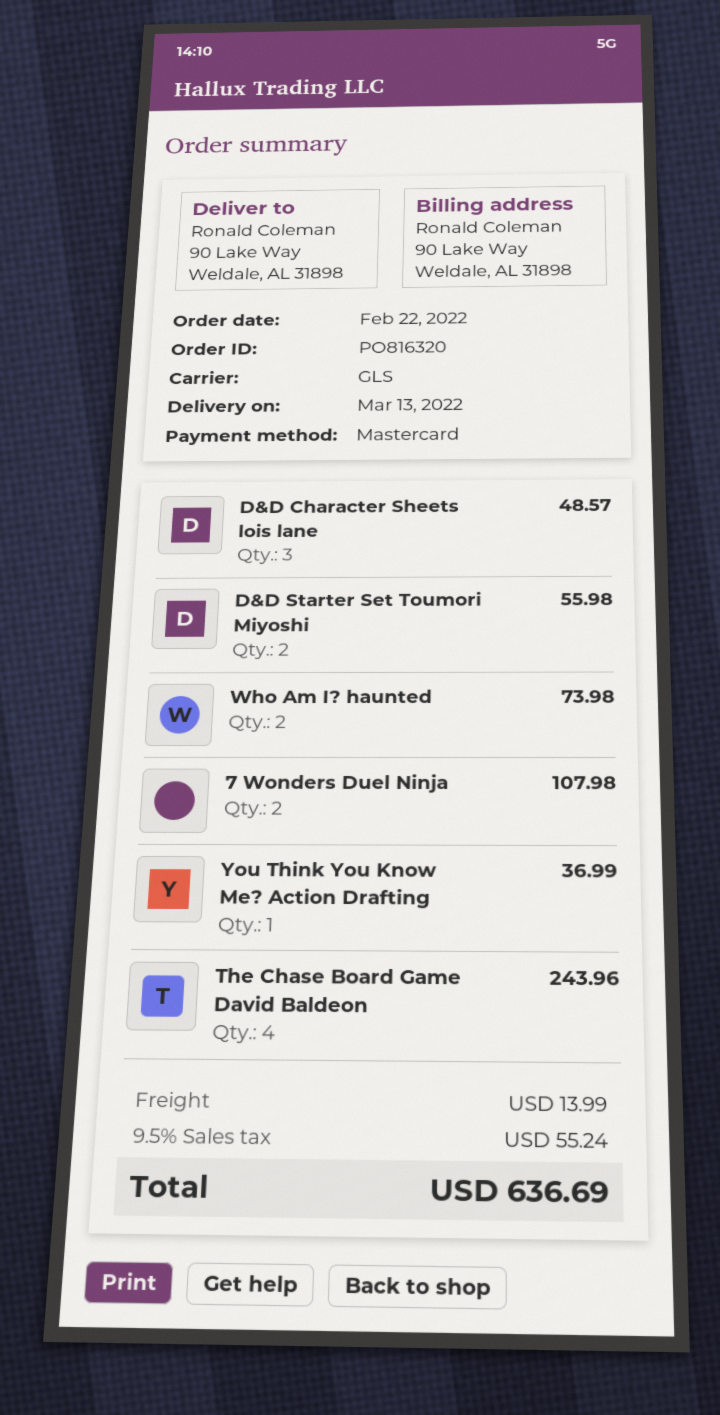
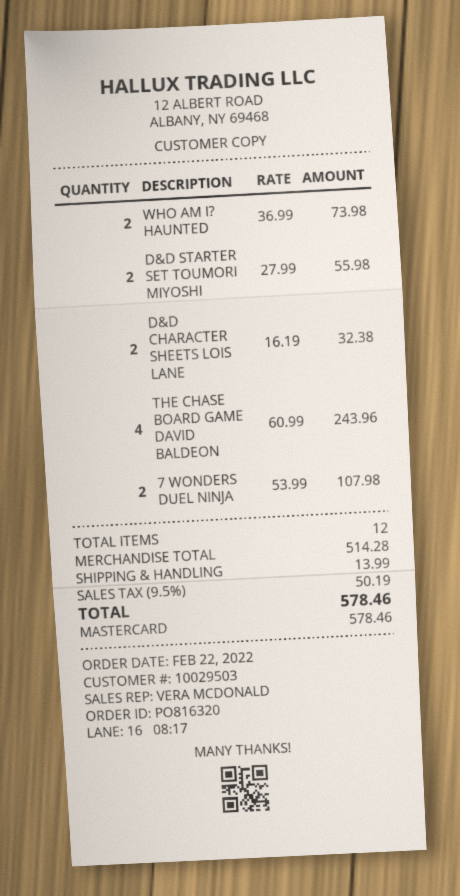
D&D Character Sheets lois lane: 3 for 48.57 -> 2 for 32.38
You Think You Know Me? Action Drafting: 1 for 36.99 -> none
tax: 9.5% = 55.24 -> 9.5% = 50.19
total: 636.69 -> 578.46

